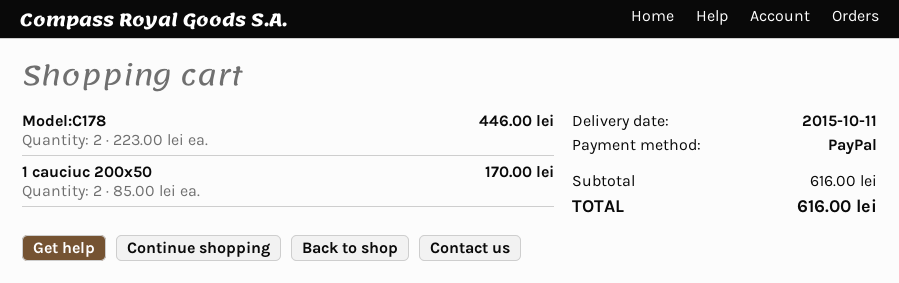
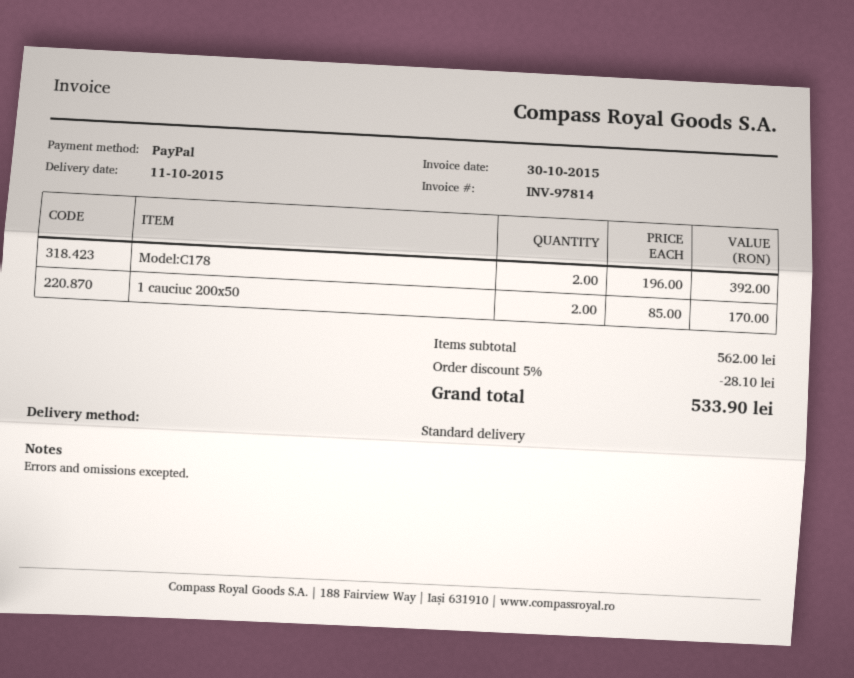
Model:C178: 2 x 223.00 = 446.00 -> 2 x 196.00 = 392.00
subtotal: 616.00 -> 562.00
discount: none -> 5% = 28.10
total: 616.00 -> 533.90

